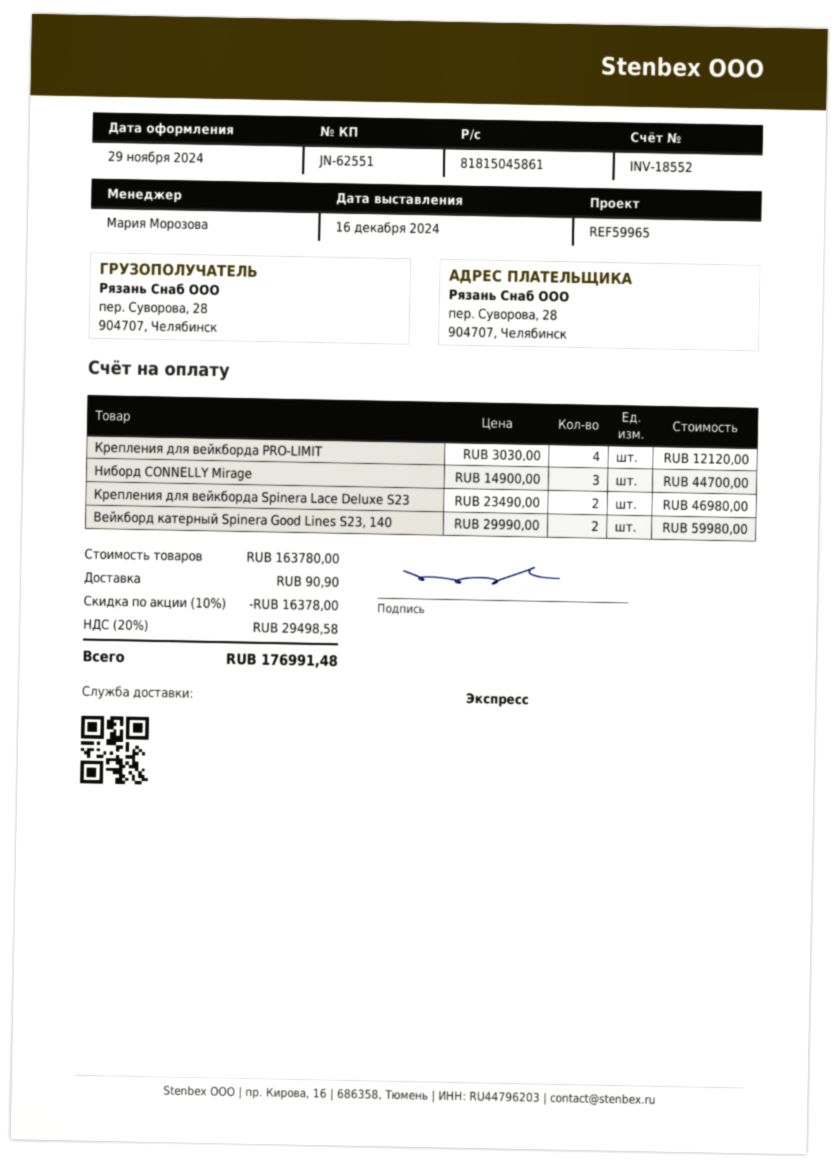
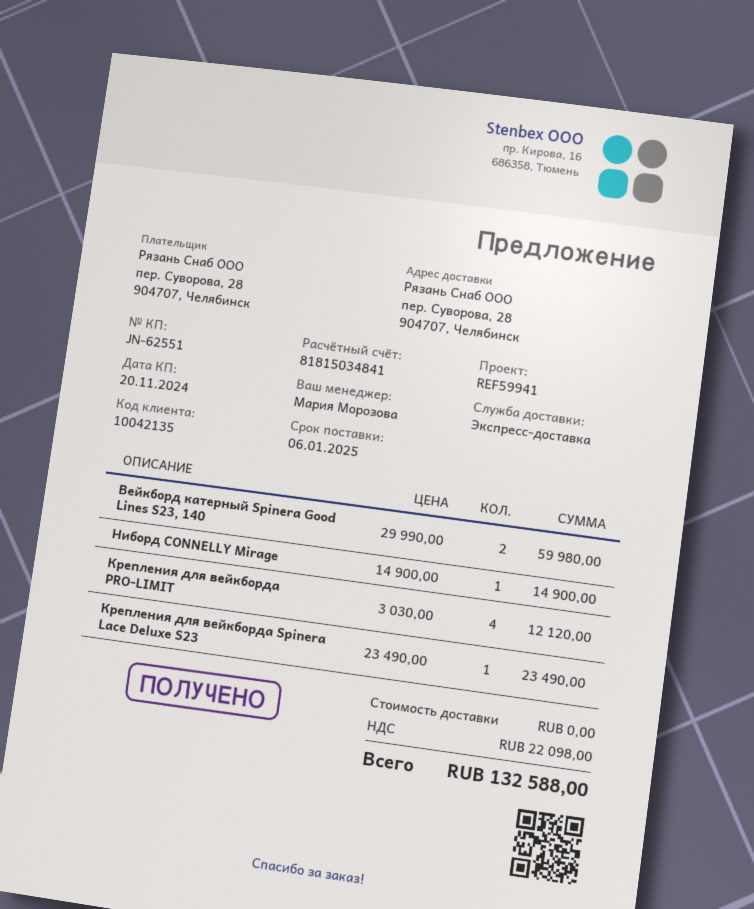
reference: REF59965 -> REF59941
bank account: 81815045861 -> 81815034841
Ниборд CONNELLY Mirage: 3 x 14900.00 = 44700.00 -> 1 x 14900.00 = 14900.00
Крепления для вейкборда Spinera Lace Deluxe S23: 2 x 23490.00 = 46980.00 -> 1 x 23490.00 = 23490.00
discount: 10% = 16378.00 -> none
shipping: 90.90 -> 0.00
tax: 29498.58 -> 22098.00
total: 176991.48 -> 132588.00

